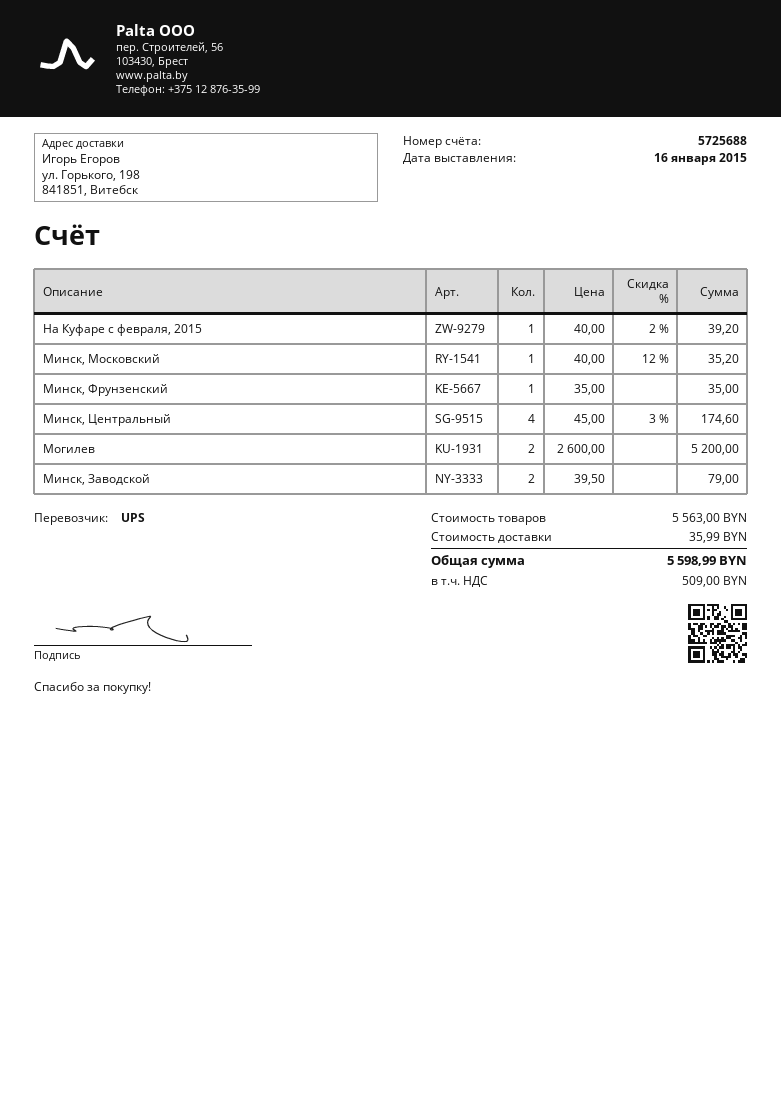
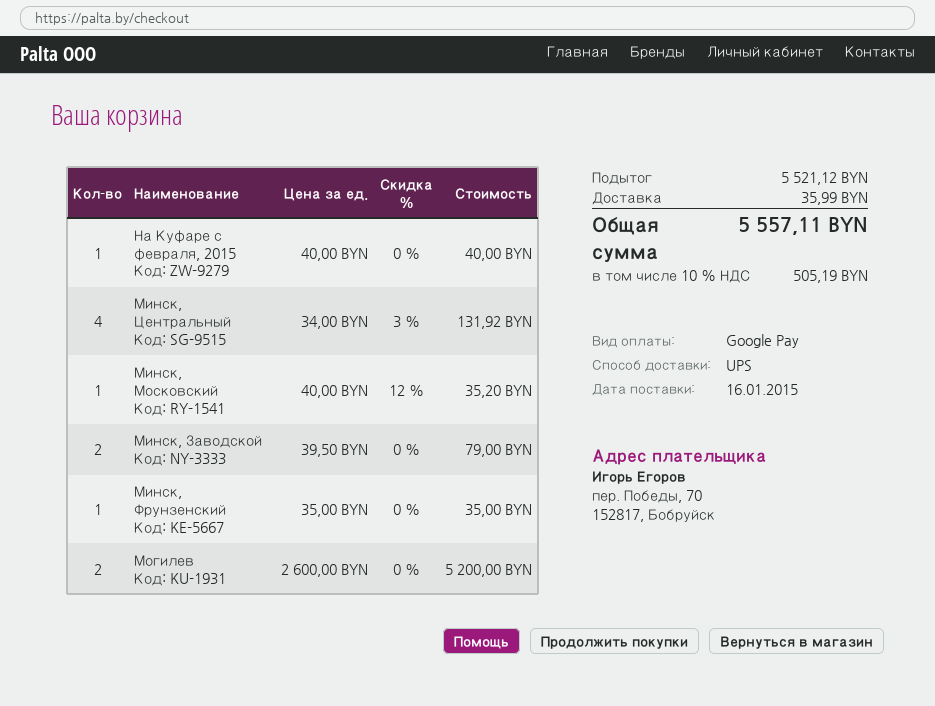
На Куфаре с февраля, 2015: 1 x 40.00 - 2% = 39.20 -> 1 x 40.00 = 40.00
Минск, Центральный: 4 x 45.00 - 3% = 174.60 -> 4 x 34.00 - 3% = 131.92
subtotal: 5563.00 -> 5521.12
tax: 509.00 -> 505.19
total: 5598.99 -> 5557.11

